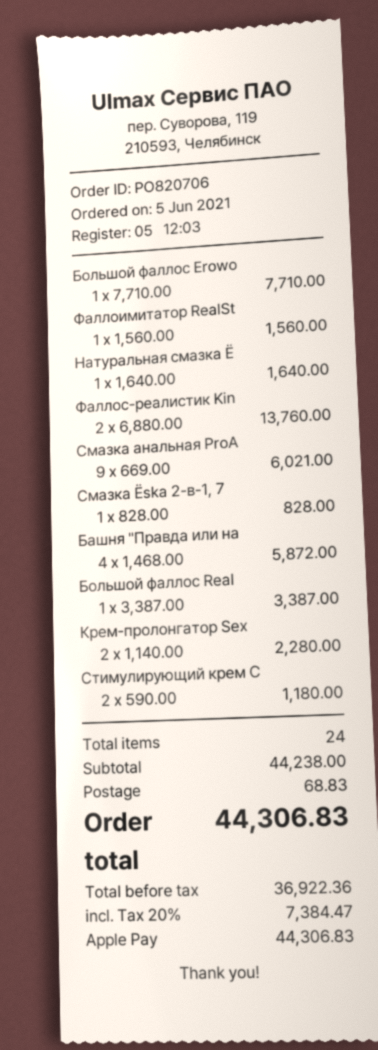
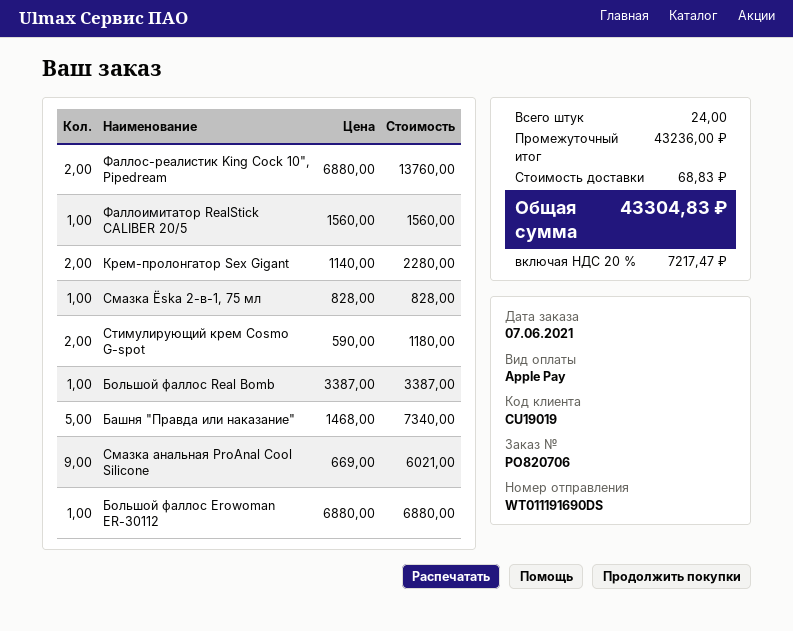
order date: 2021-06-05 -> 2021-06-07
Большой фаллос Erowo: 1 x 7710.00 = 7710.00 -> 1 x 6880.00 = 6880.00
Натуральная смазка Ё: 1 x 1640.00 = 1640.00 -> none
Башня "Правда или на: 4 x 1468.00 = 5872.00 -> 5 x 1468.00 = 7340.00
subtotal: 44238.00 -> 43236.00
tax: 20% = 7384.47 -> 20% = 7217.47
total: 44306.83 -> 43304.83

